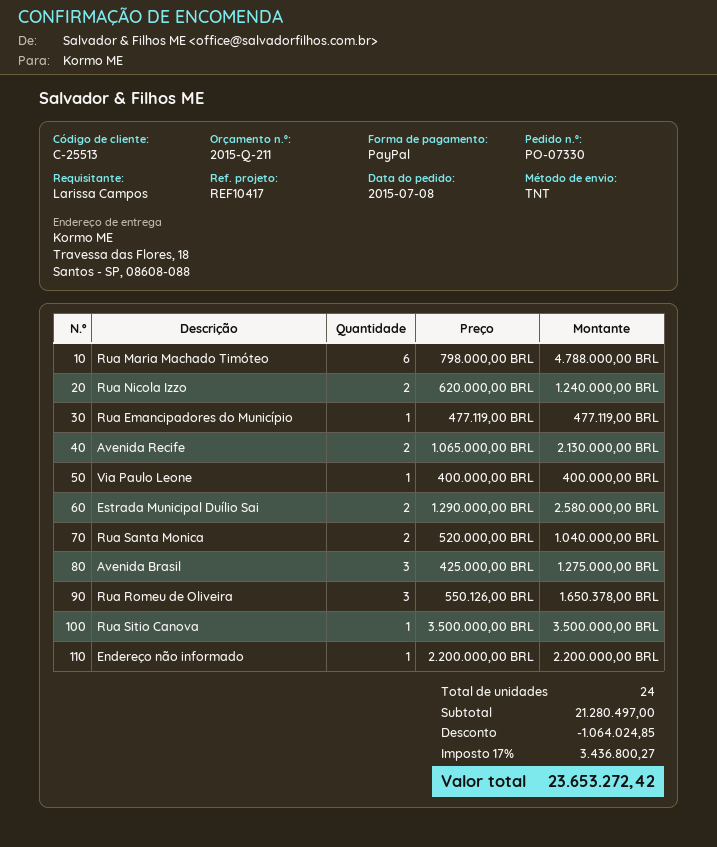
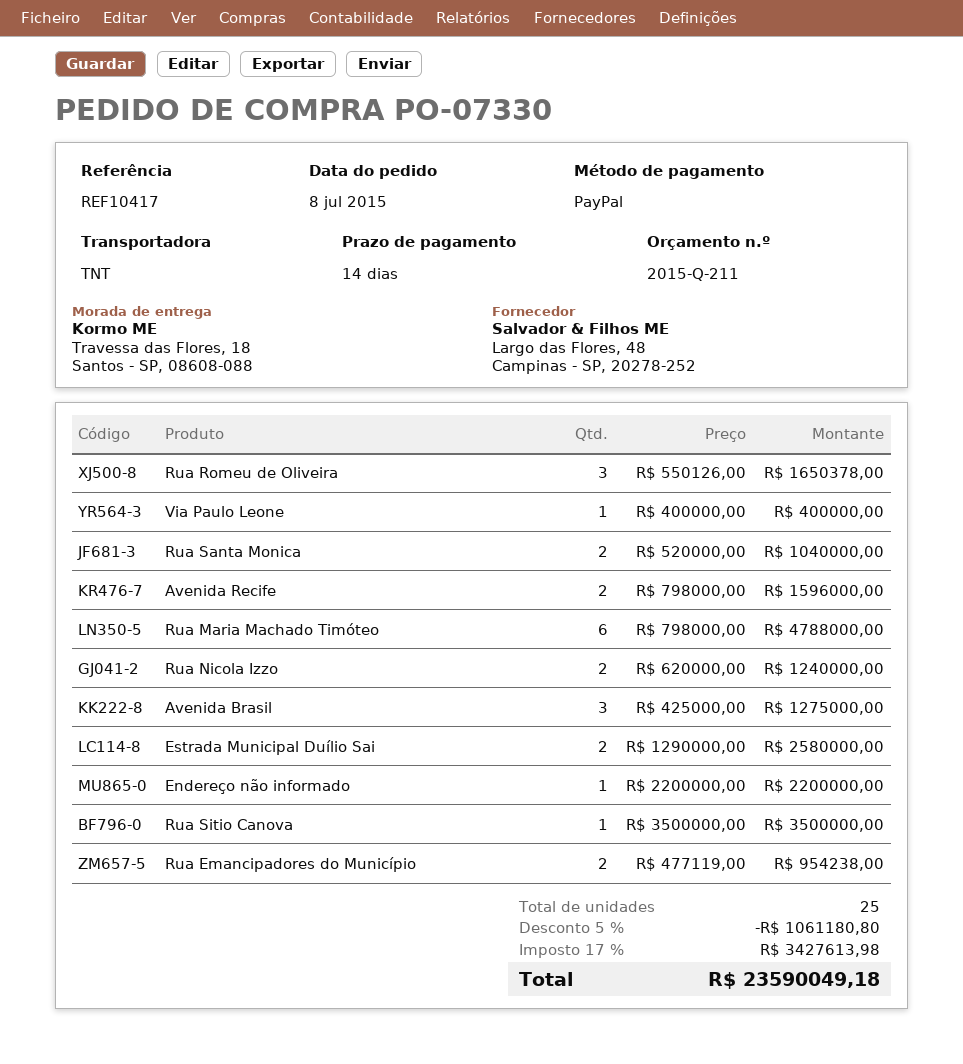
Rua Emancipadores do Município: 1 x 477119.00 = 477119.00 -> 2 x 477119.00 = 954238.00
Avenida Recife: 2 x 1065000.00 = 2130000.00 -> 2 x 798000.00 = 1596000.00
total quantity: 24 -> 25
discount: 1064024.85 -> 1061180.80
tax: 17% = 3436800.27 -> 17% = 3427613.98
total: 23653272.42 -> 23590049.18

